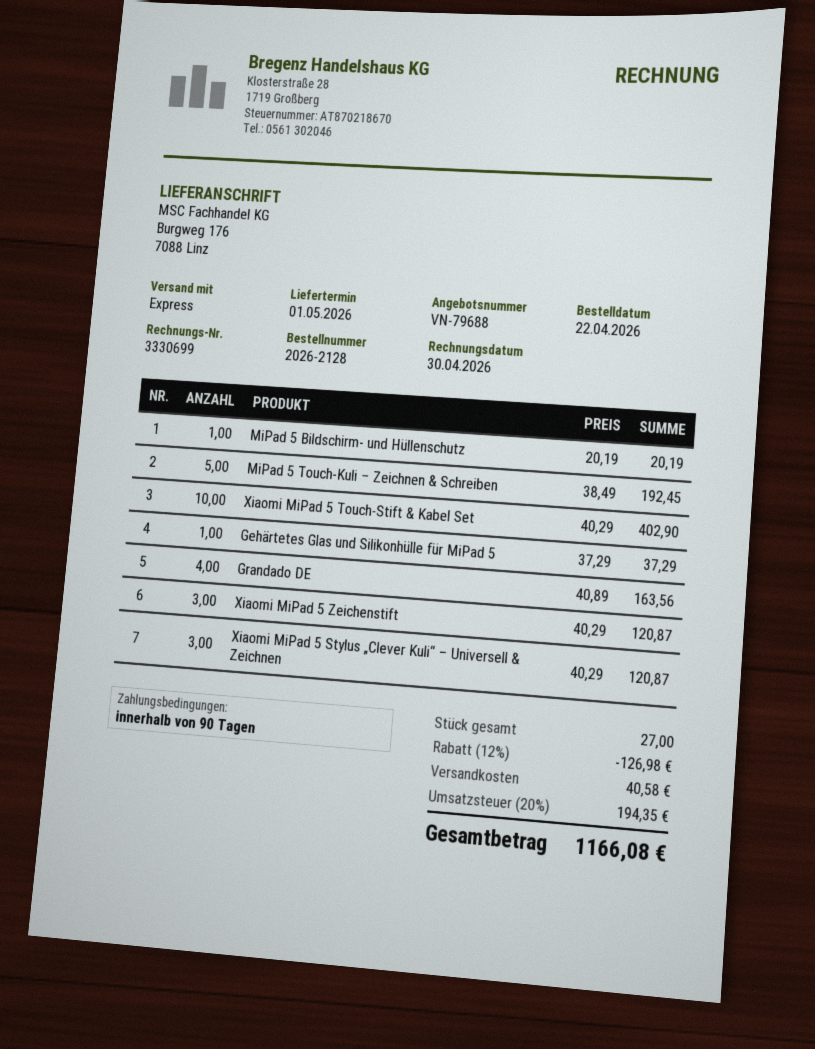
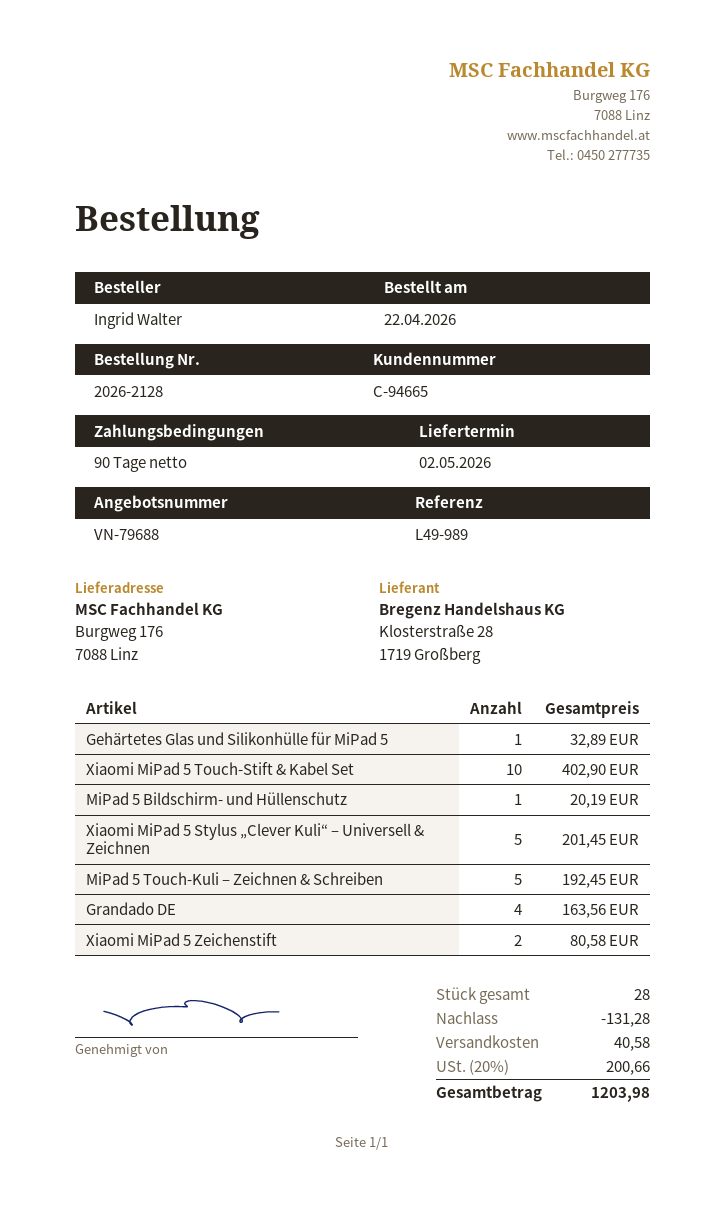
delivery date: 2026-05-01 -> 2026-05-02
Gehärtetes Glas und Silikonhülle für MiPad 5: 1 for 37.29 -> 1 for 32.89
Xiaomi MiPad 5 Zeichenstift: 3 for 120.87 -> 2 for 80.58
Xiaomi MiPad 5 Stylus „Clever Kuli“ – Universell & Zeichnen: 3 for 120.87 -> 5 for 201.45
total quantity: 27 -> 28
discount: 126.98 -> 131.28
tax: 20% = 194.35 -> 20% = 200.66
total: 1166.08 -> 1203.98

